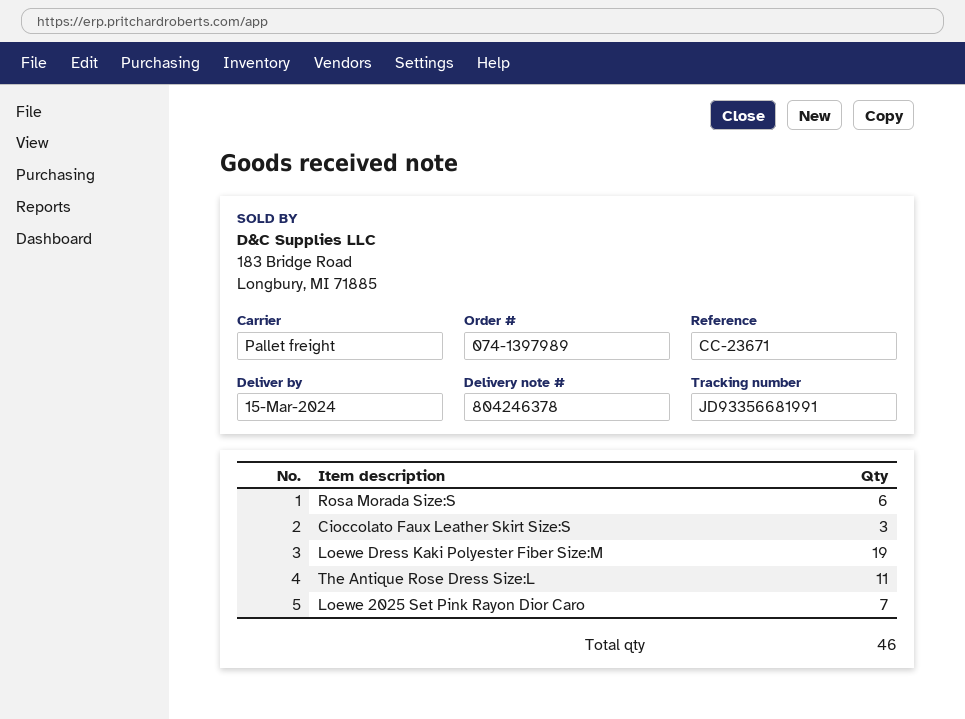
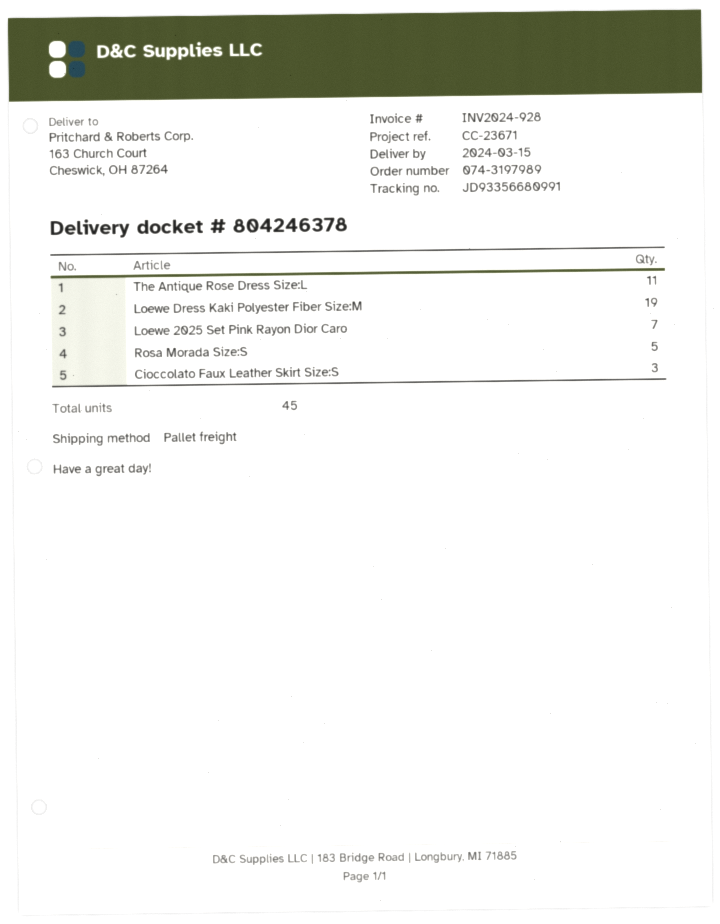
order number: 074-1397989 -> 074-3197989
tracking number: JD93356681991 -> JD93356680991
Rosa Morada Size:S: 6 -> 5
total quantity: 46 -> 45

